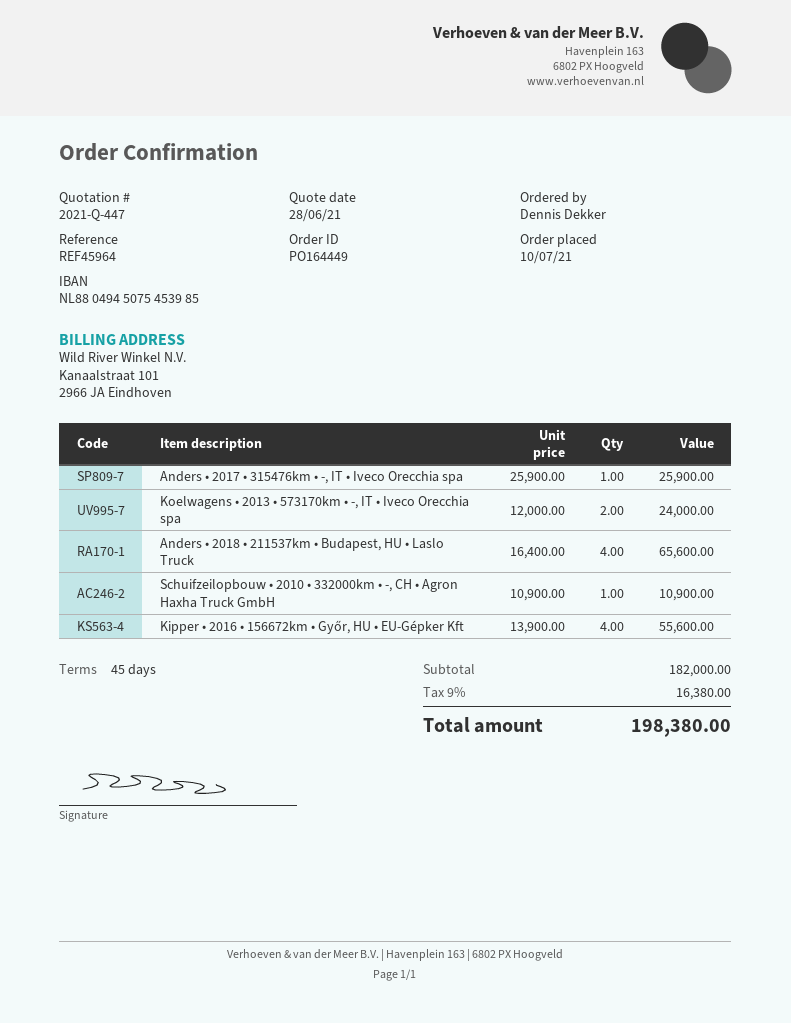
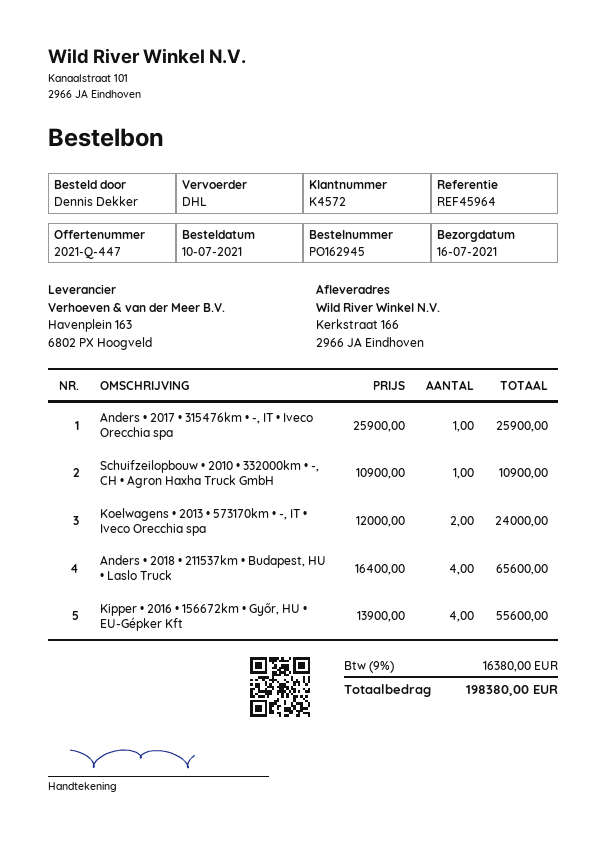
order number: PO164449 -> PO162945

